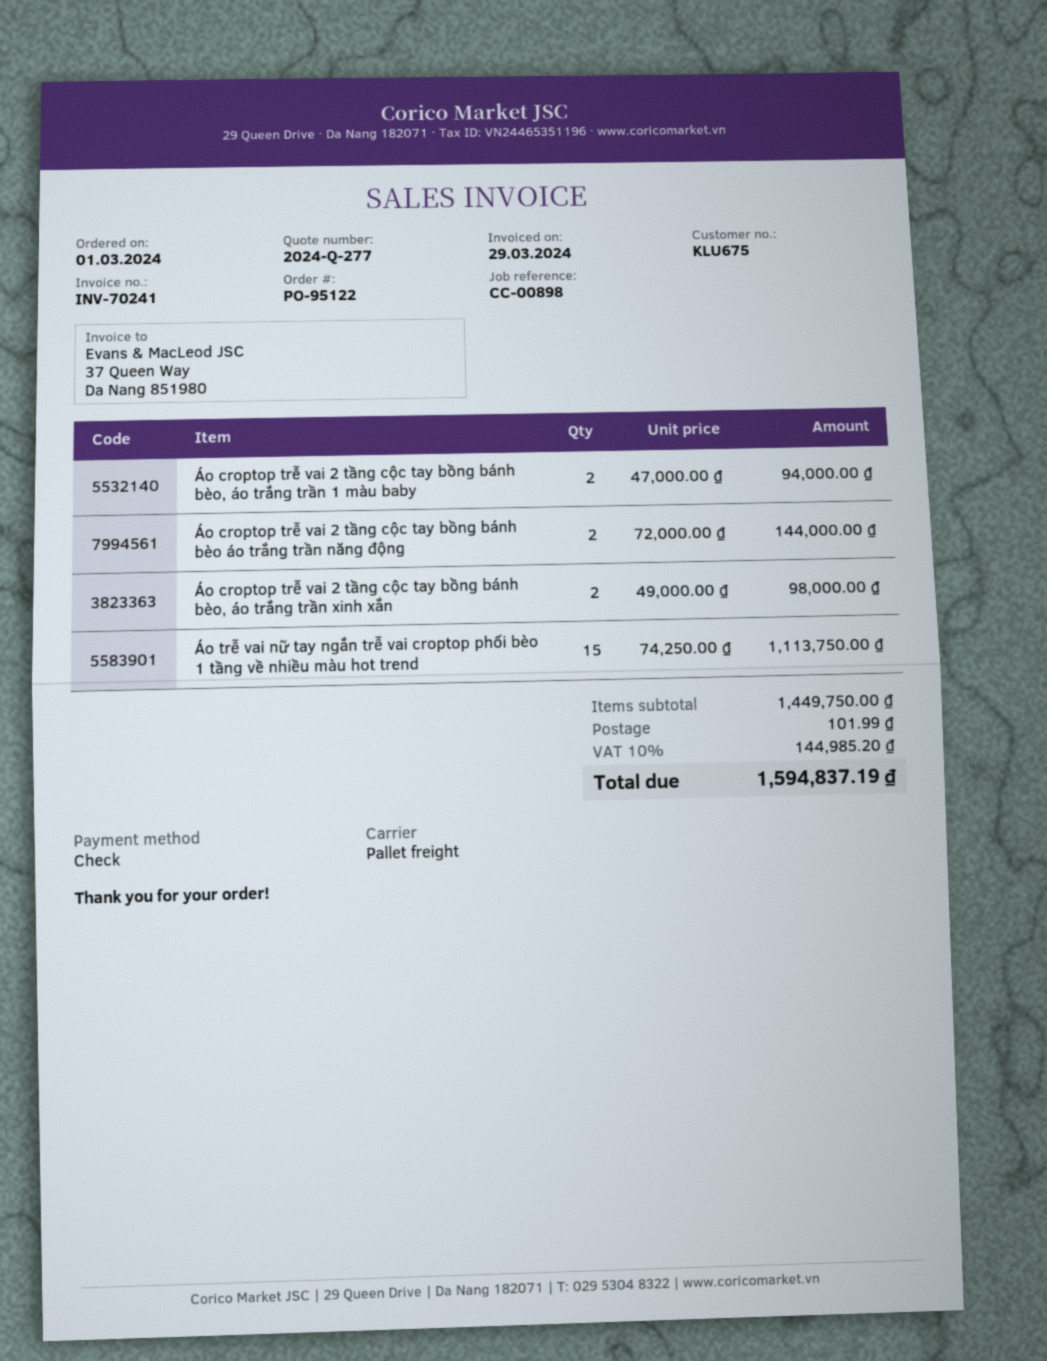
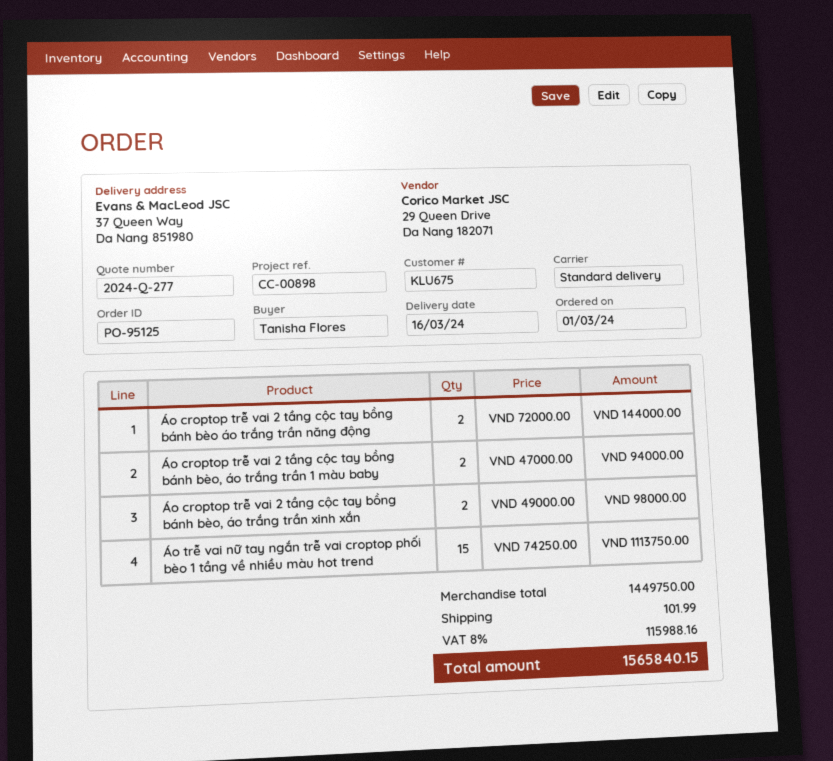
order number: PO-95122 -> PO-95125
shipping method: pallet freight -> standard
tax: 10% = 144985.20 -> 8% = 115988.16
total: 1594837.19 -> 1565840.15

